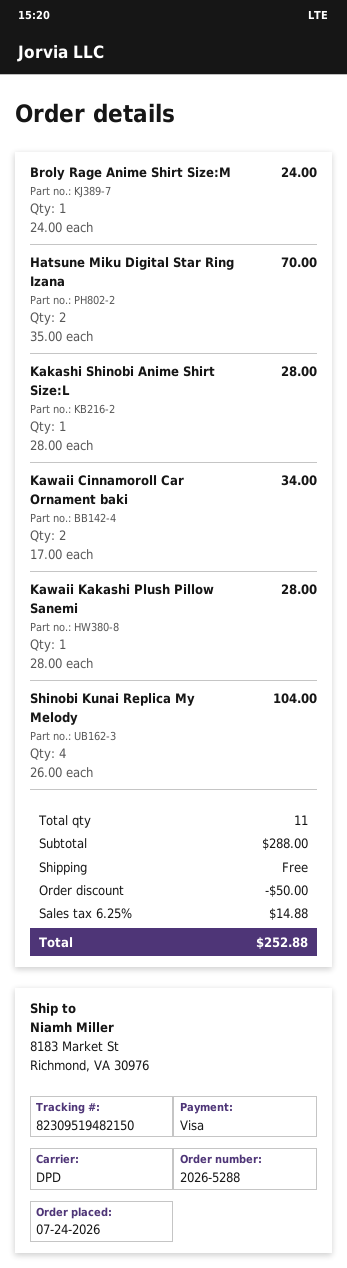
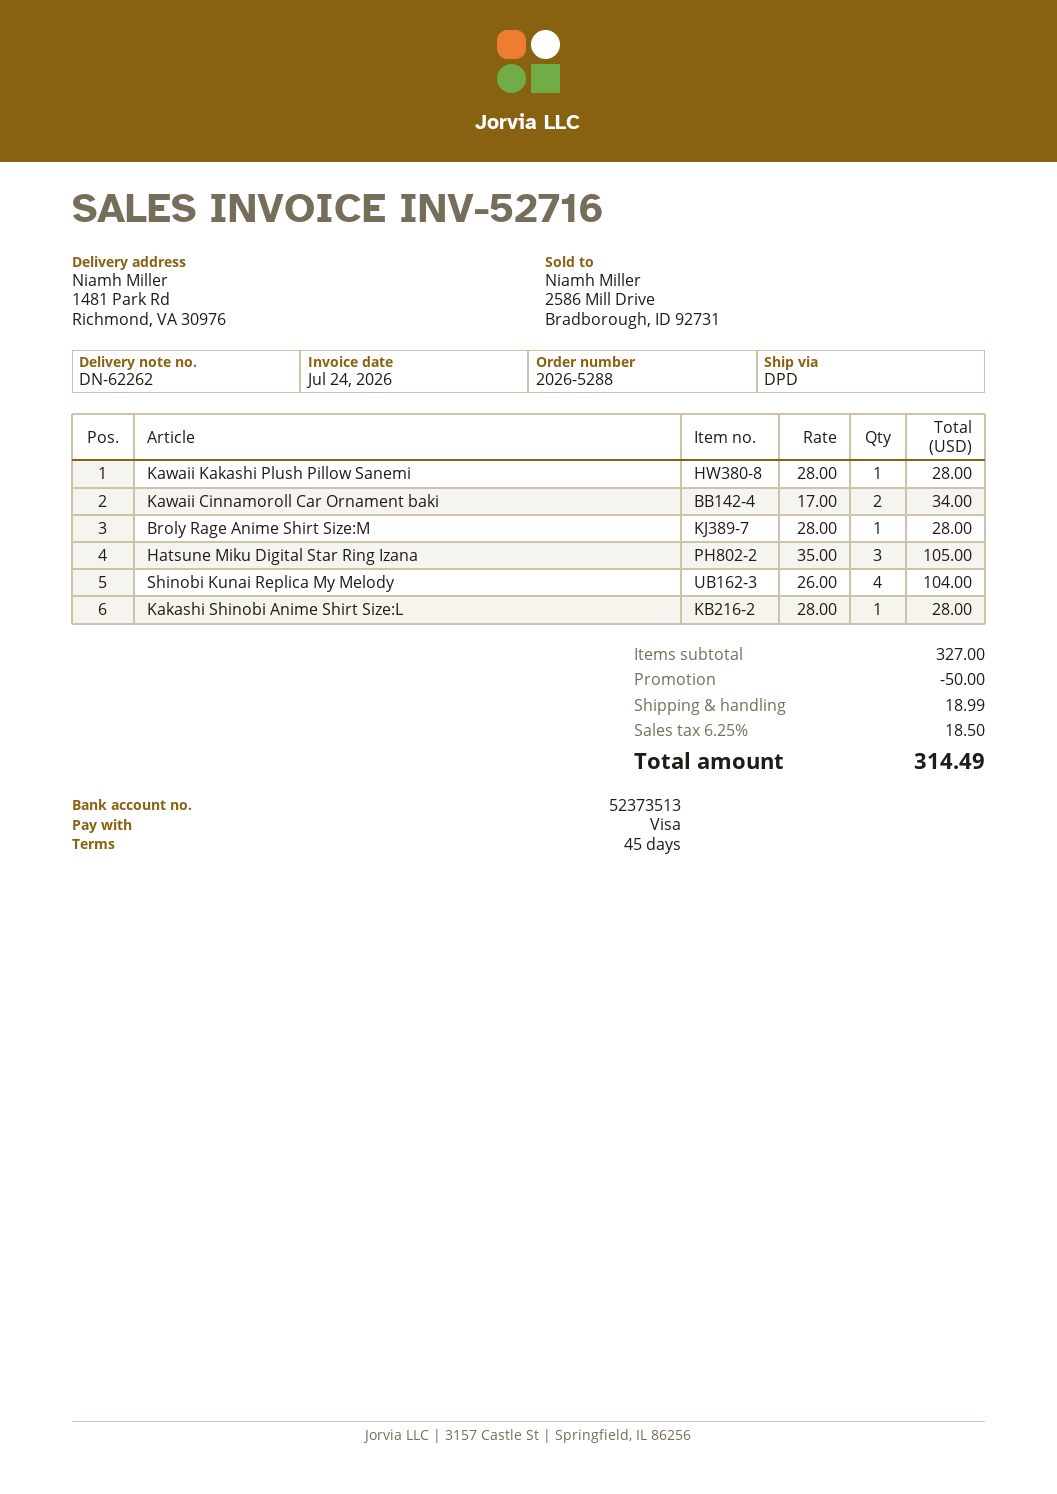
ship to: 8183 Market St, Richmond, VA 30976 -> 1481 Park Rd, Richmond, VA 30976
Broly Rage Anime Shirt Size:M: 1 x 24.00 = 24.00 -> 1 x 28.00 = 28.00
Hatsune Miku Digital Star Ring Izana: 2 x 35.00 = 70.00 -> 3 x 35.00 = 105.00
subtotal: 288.00 -> 327.00
shipping: 0.00 -> 18.99
tax: 6.25% = 14.88 -> 6.25% = 18.50
total: 252.88 -> 314.49

